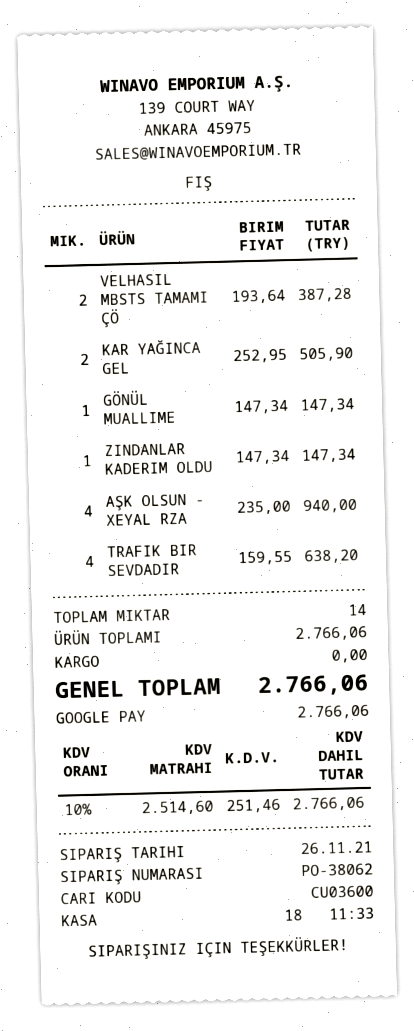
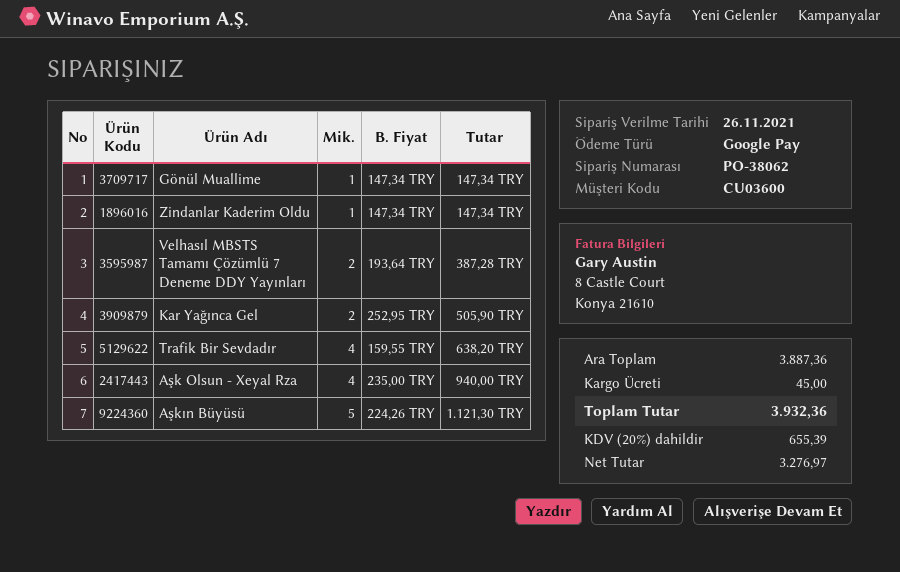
Aşkın Büyüsü: none -> 5 x 224.26 = 1121.30
subtotal: 2766.06 -> 3887.36
shipping: 0.00 -> 45.00
net: 2514.60 -> 3276.97
tax: 10% = 251.46 -> 20% = 655.39
total: 2766.06 -> 3932.36

